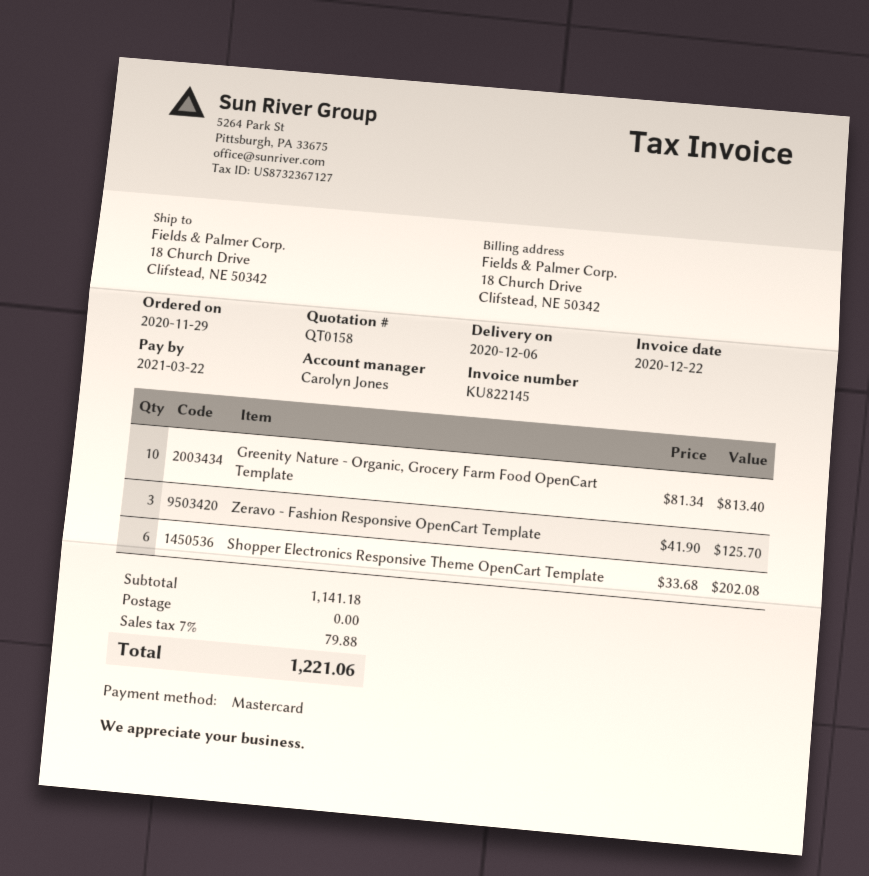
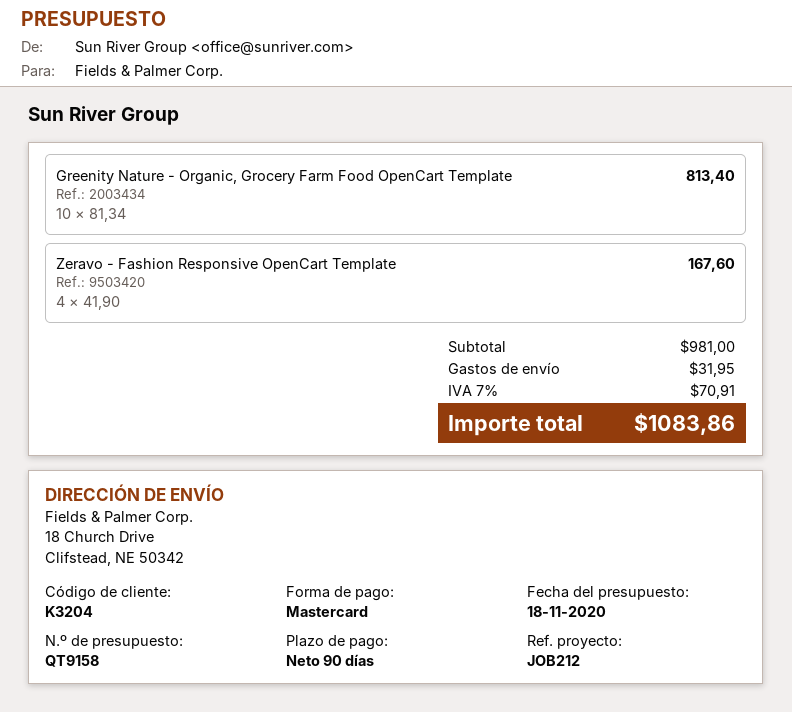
quote number: QT0158 -> QT9158
Zeravo - Fashion Responsive OpenCart Template: 3 x 41.90 = 125.70 -> 4 x 41.90 = 167.60
Shopper Electronics Responsive Theme OpenCart Template: 6 x 33.68 = 202.08 -> none
subtotal: 1141.18 -> 981.00
shipping: 0.00 -> 31.95
tax: 7% = 79.88 -> 7% = 70.91
total: 1221.06 -> 1083.86

